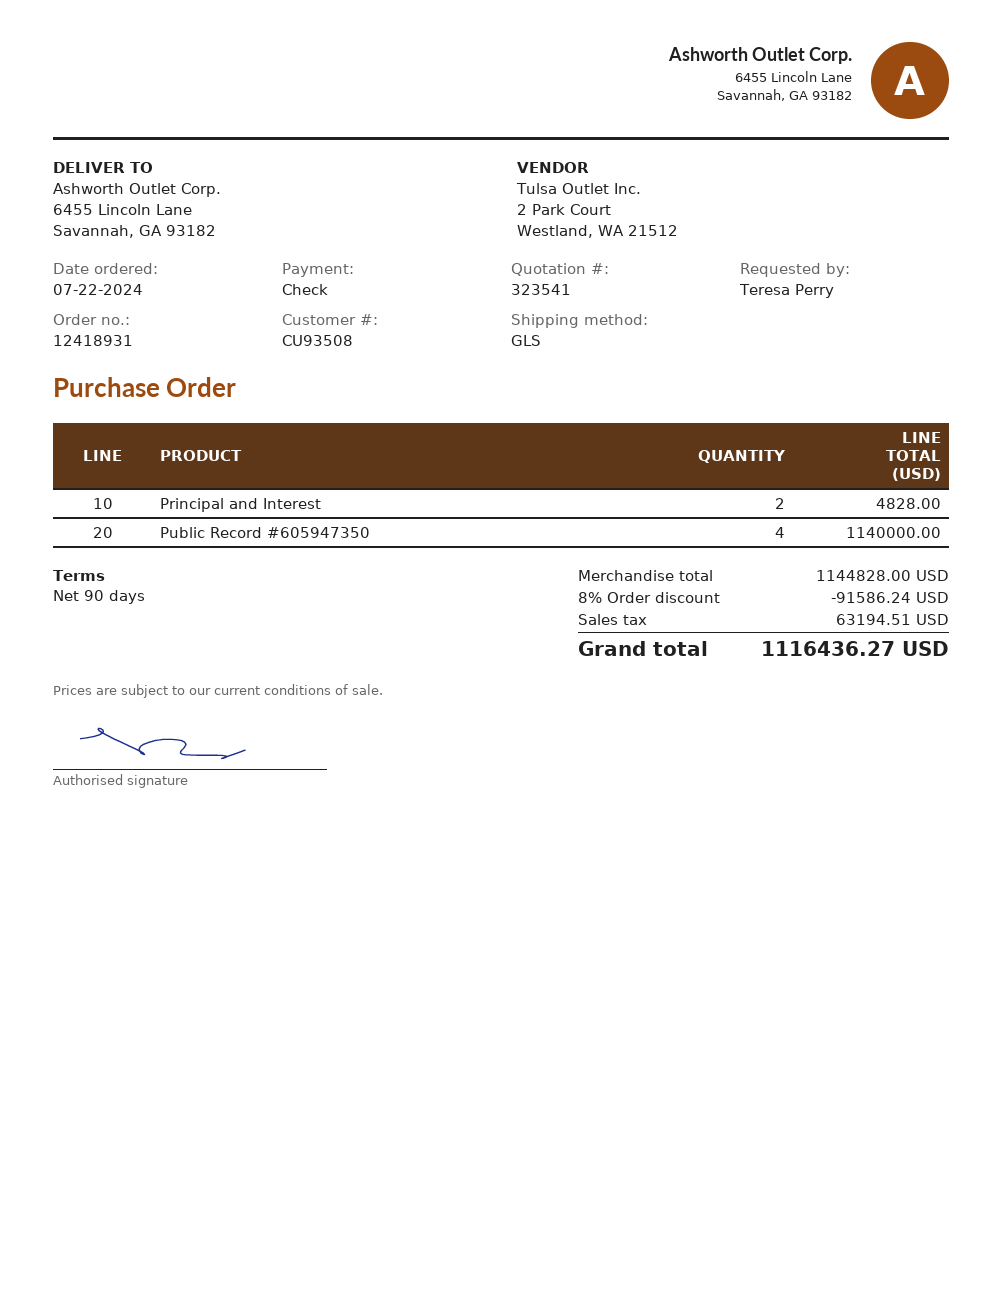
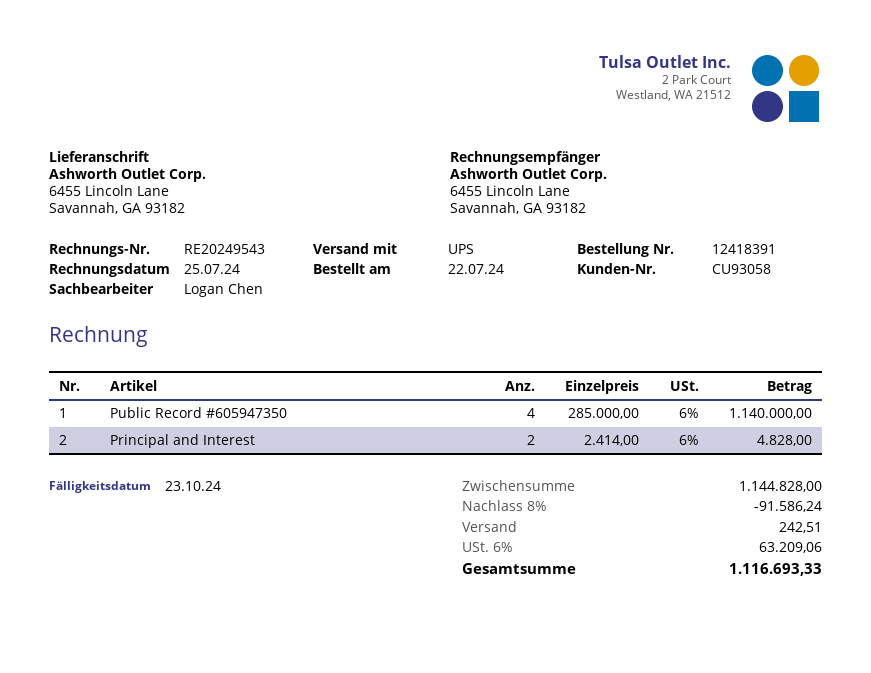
order number: 12418931 -> 12418391
customer number: CU93508 -> CU93058
shipping method: GLS -> UPS
shipping: none -> 242.51
tax: 63194.51 -> 63209.06
total: 1116436.27 -> 1116693.33

